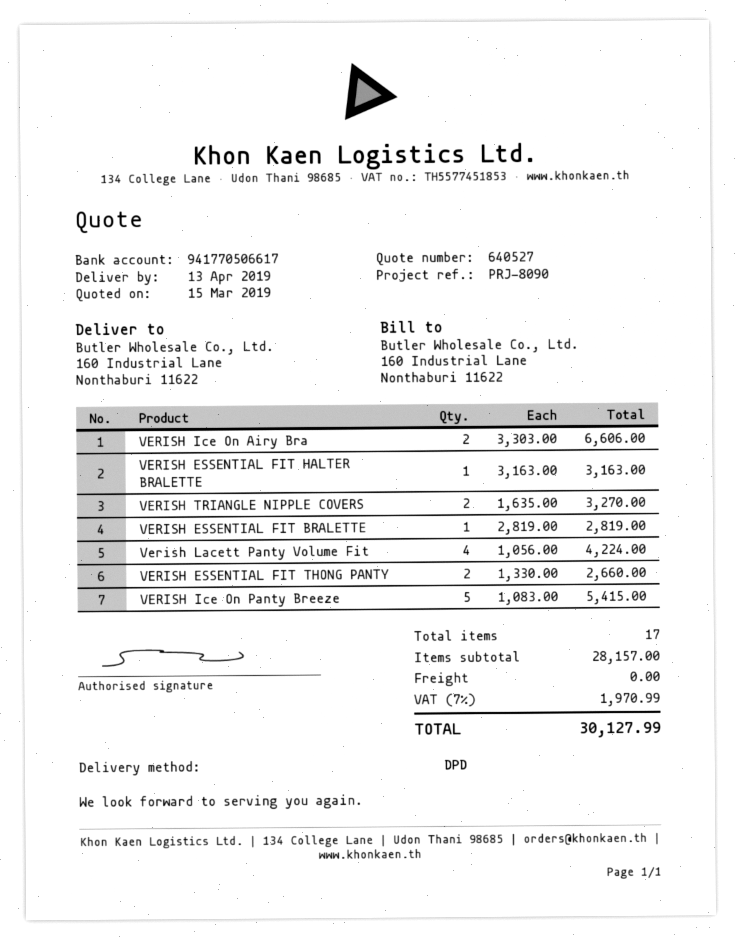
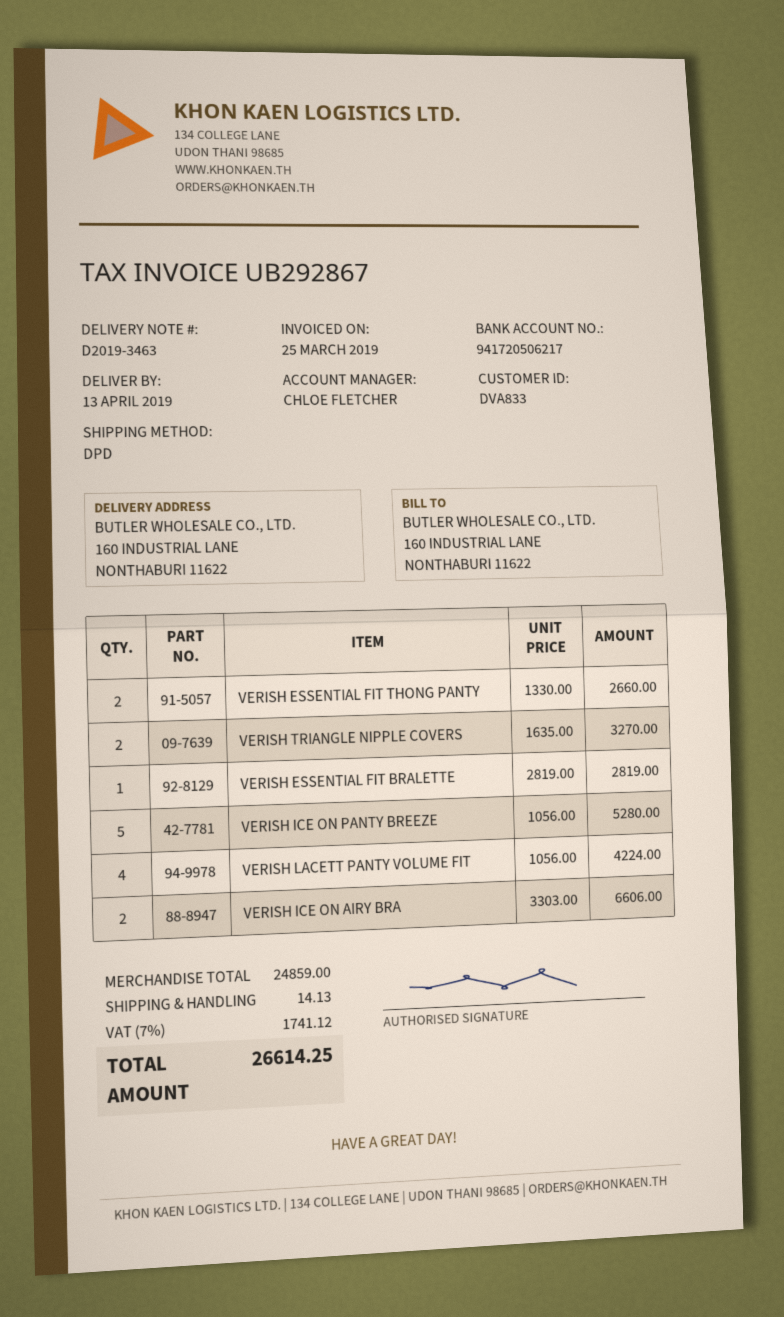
bank account: 941770506617 -> 941720506217
VERISH ESSENTIAL FIT HALTER BRALETTE: 1 x 3163.00 = 3163.00 -> none
VERISH Ice On Panty Breeze: 5 x 1083.00 = 5415.00 -> 5 x 1056.00 = 5280.00
subtotal: 28157.00 -> 24859.00
shipping: 0.00 -> 14.13
tax: 7% = 1970.99 -> 7% = 1741.12
total: 30127.99 -> 26614.25

